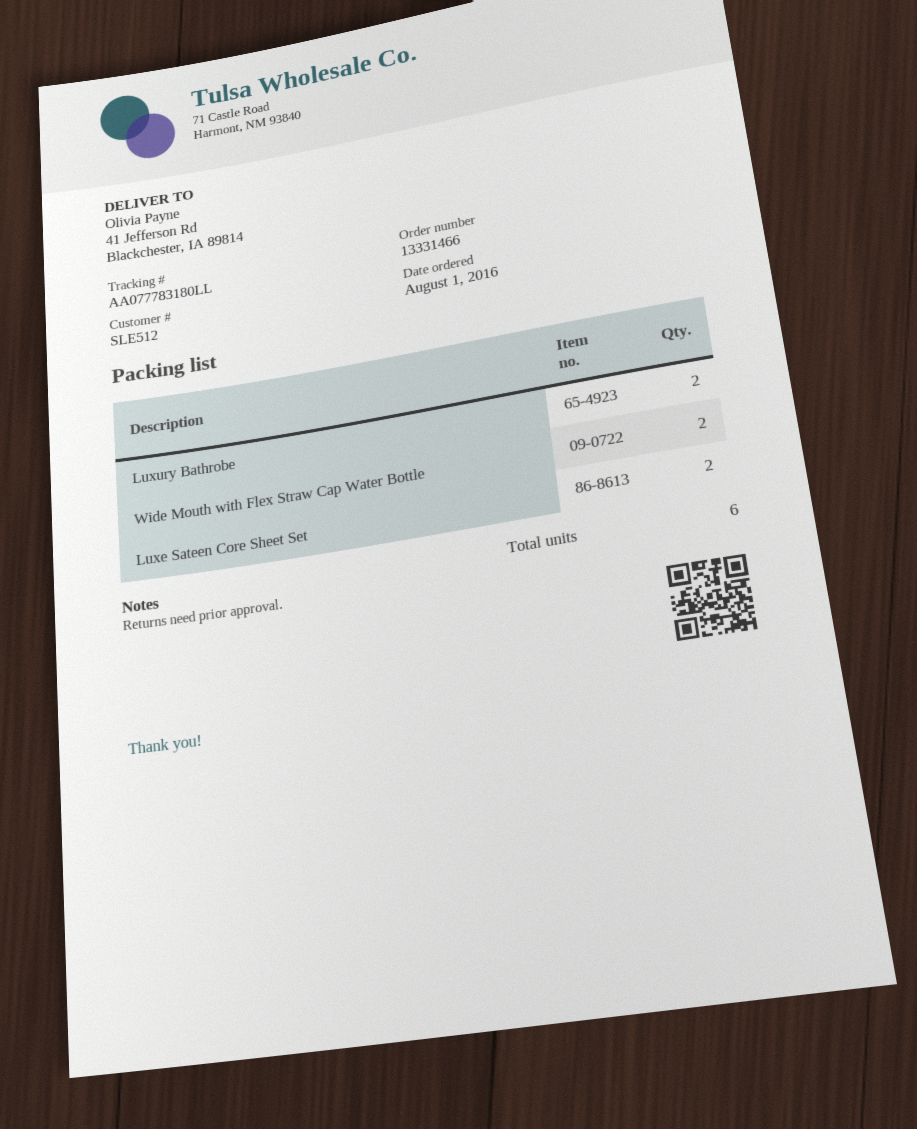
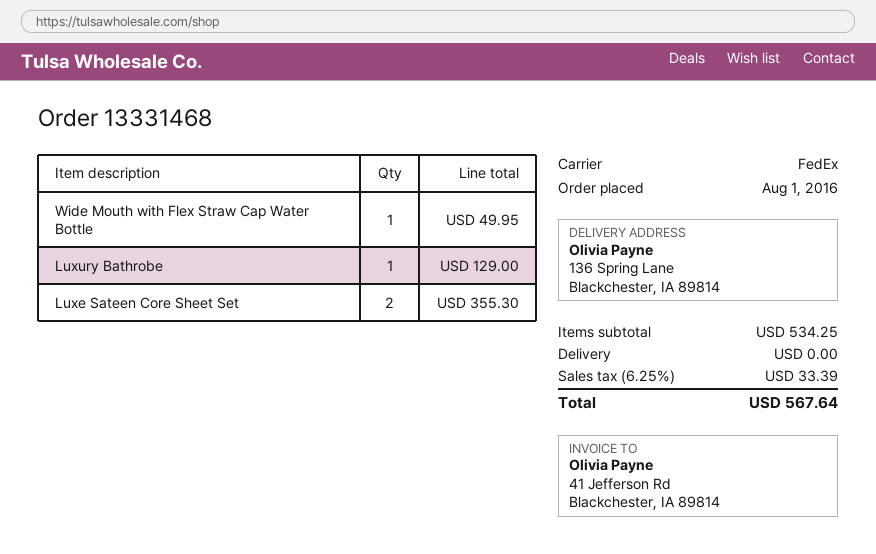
order number: 13331466 -> 13331468
ship to: 41 Jefferson Rd, Blackchester, IA 89814 -> 136 Spring Lane, Blackchester, IA 89814
Luxury Bathrobe: 2 -> 1
Wide Mouth with Flex Straw Cap Water Bottle: 2 -> 1

